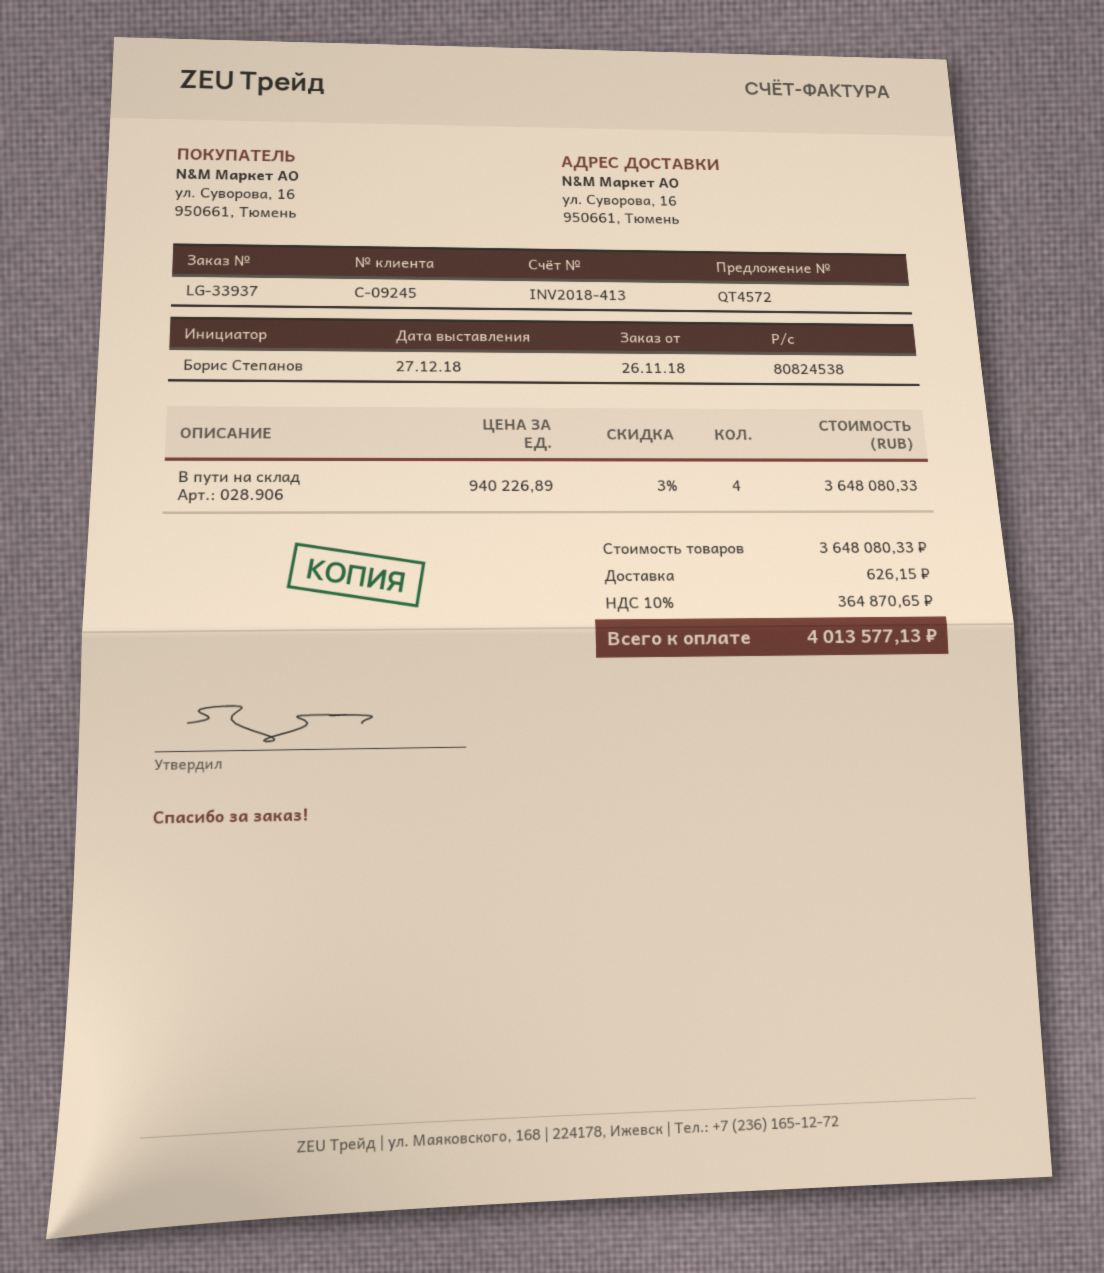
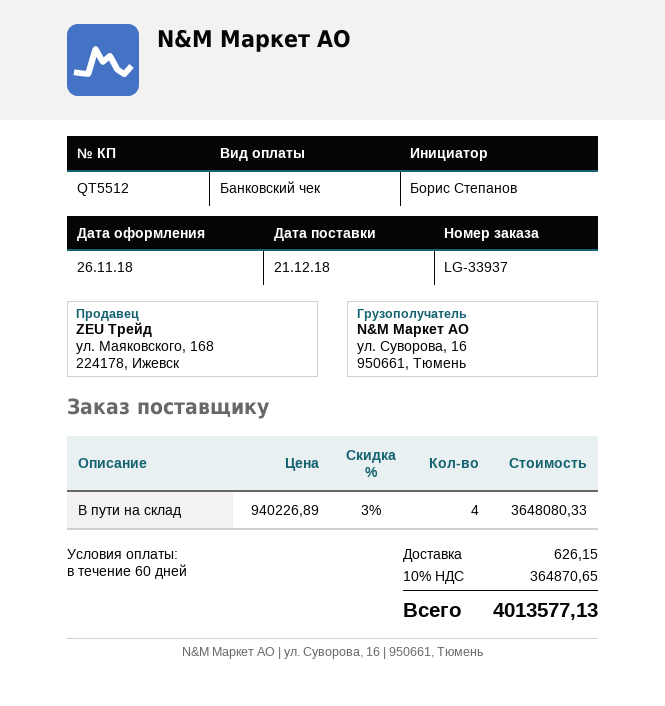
quote number: QT4572 -> QT5512

